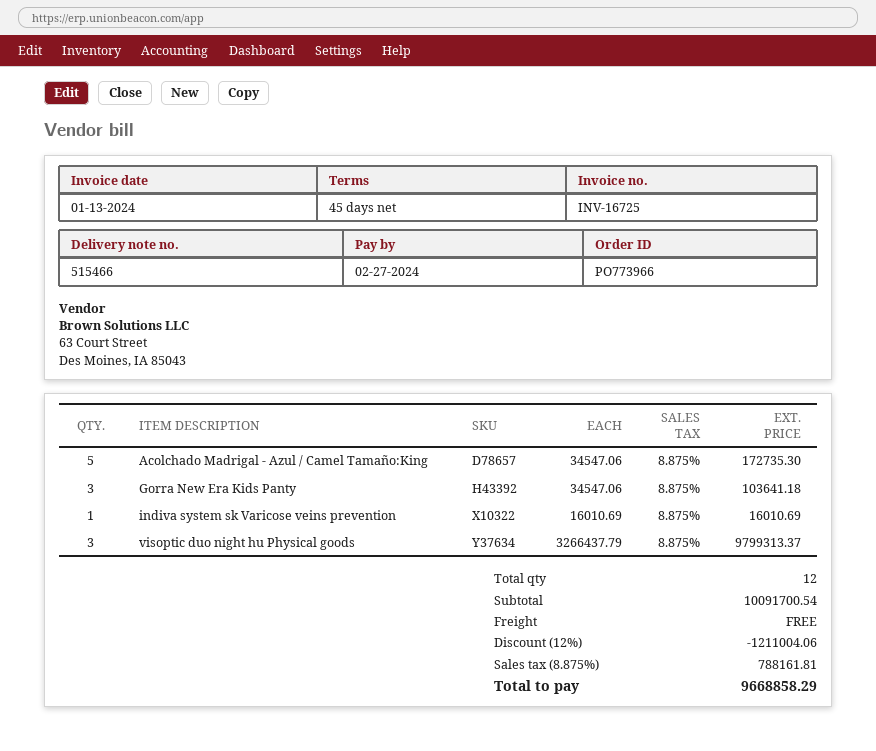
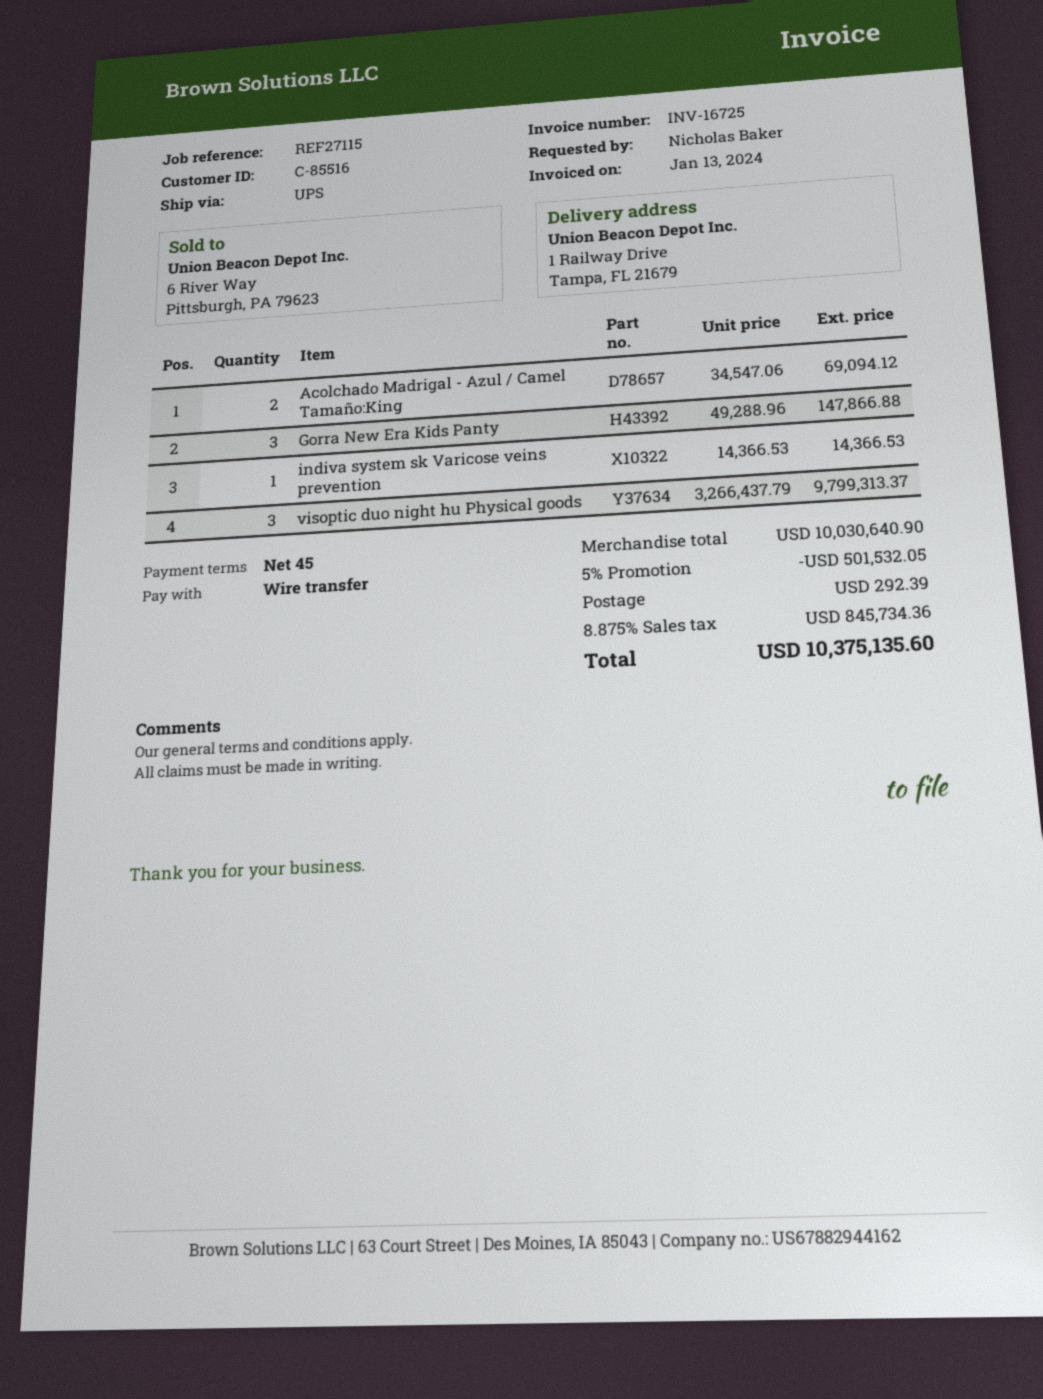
Acolchado Madrigal - Azul / Camel Tamaño:King: 5 x 34547.06 = 172735.30 -> 2 x 34547.06 = 69094.12
Gorra New Era Kids Panty: 3 x 34547.06 = 103641.18 -> 3 x 49288.96 = 147866.88
indiva system sk Varicose veins prevention: 1 x 16010.69 = 16010.69 -> 1 x 14366.53 = 14366.53
subtotal: 10091700.54 -> 10030640.90
discount: 12% = 1211004.06 -> 5% = 501532.05
shipping: 0.00 -> 292.39
tax: 8.875% = 788161.81 -> 8.875% = 845734.36
total: 9668858.29 -> 10375135.60

